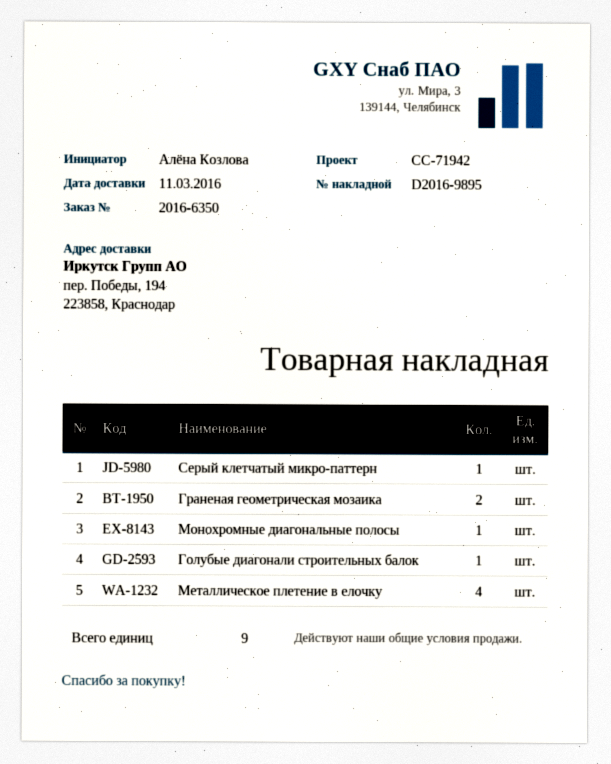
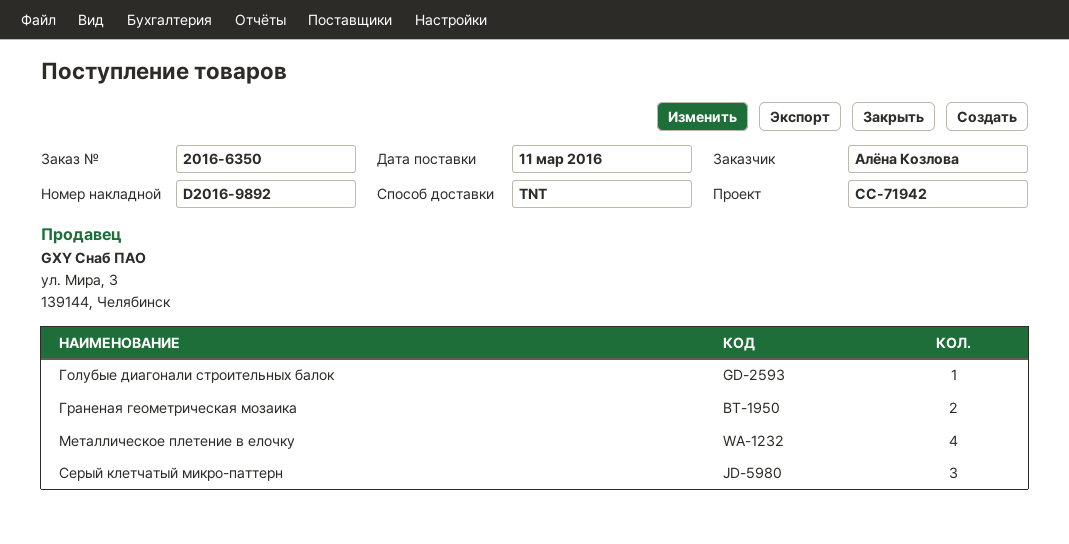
delivery note number: D2016-9895 -> D2016-9892
Серый клетчатый микро-паттерн: 1 -> 3
Монохромные диагональные полосы: 1 -> none

